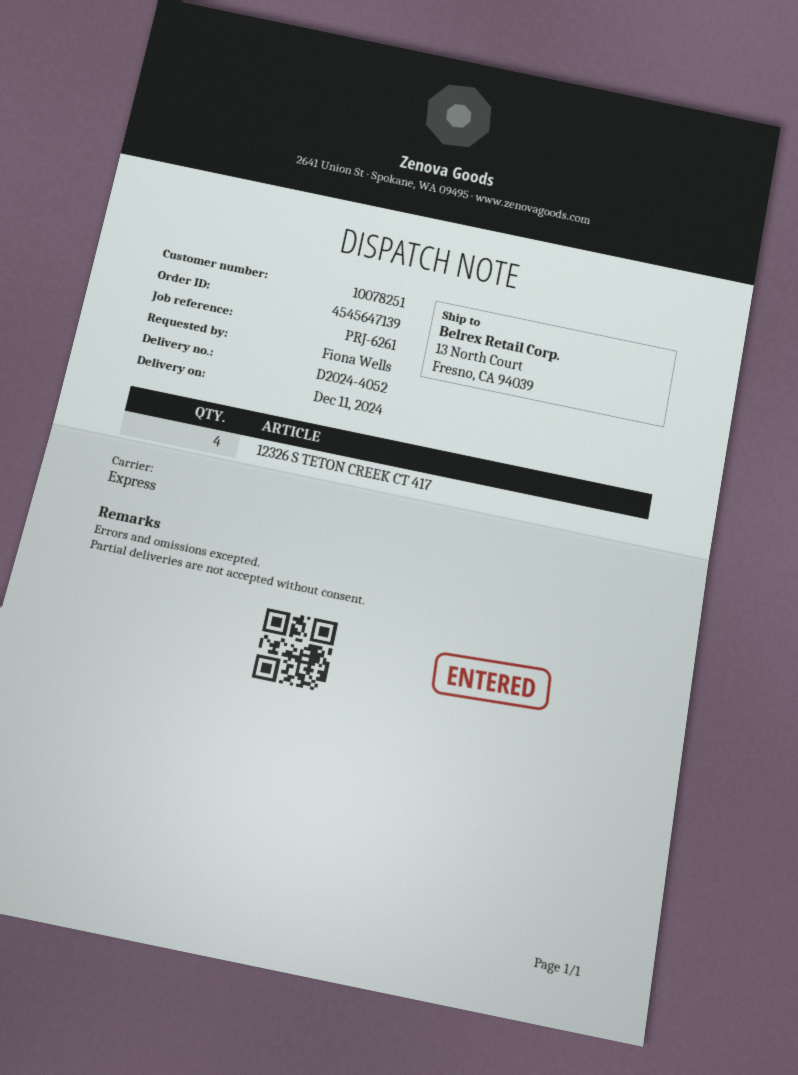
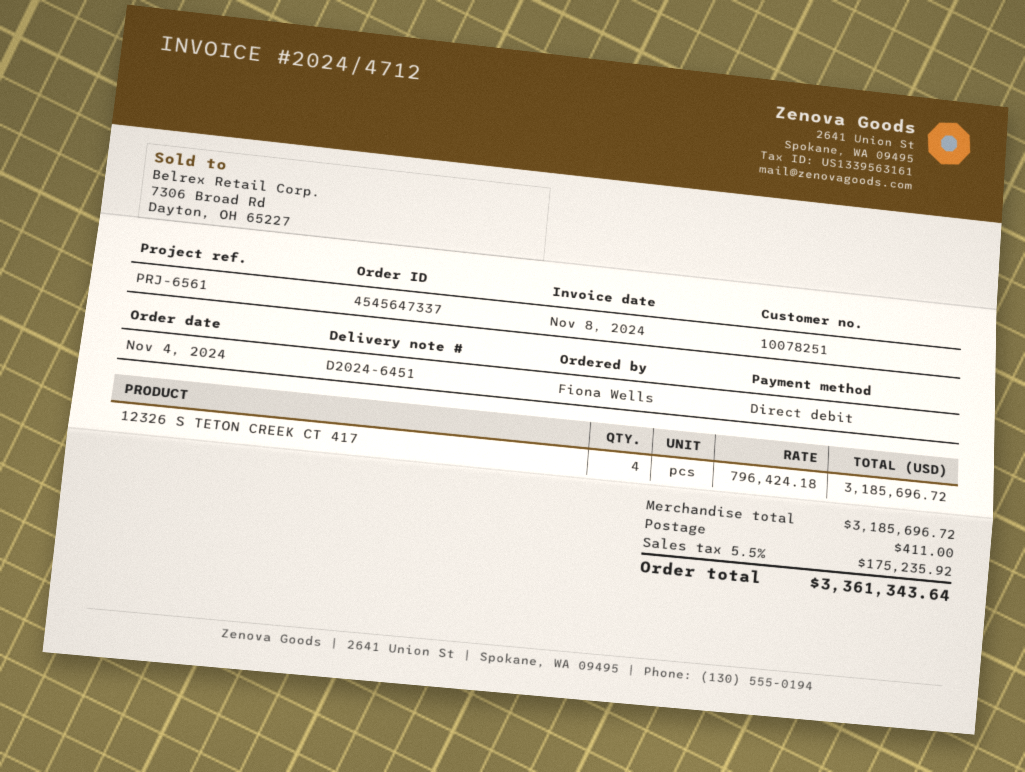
order number: 4545647139 -> 4545647337
delivery note number: D2024-4052 -> D2024-6451
reference: PRJ-6261 -> PRJ-6561

